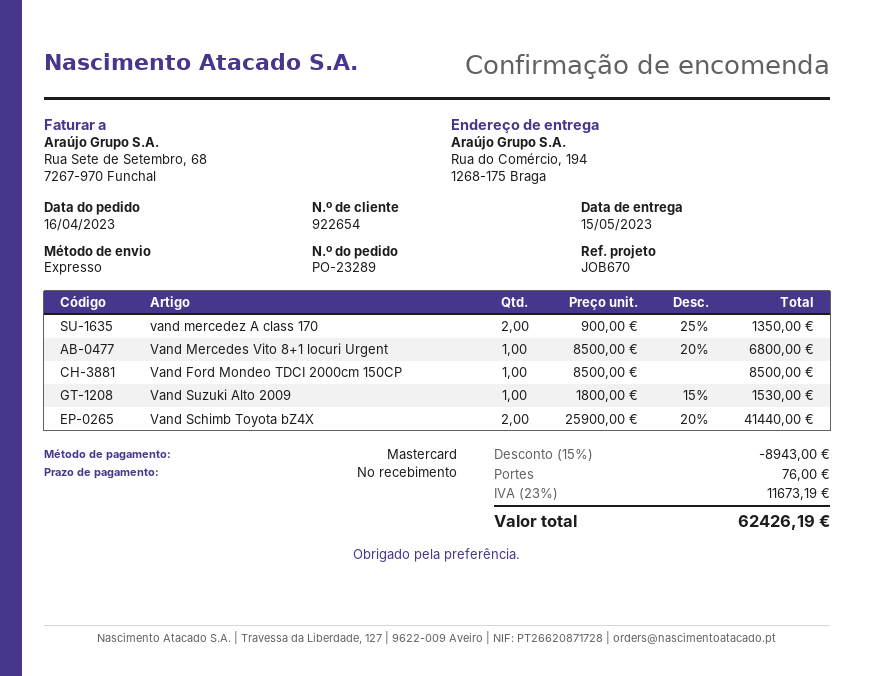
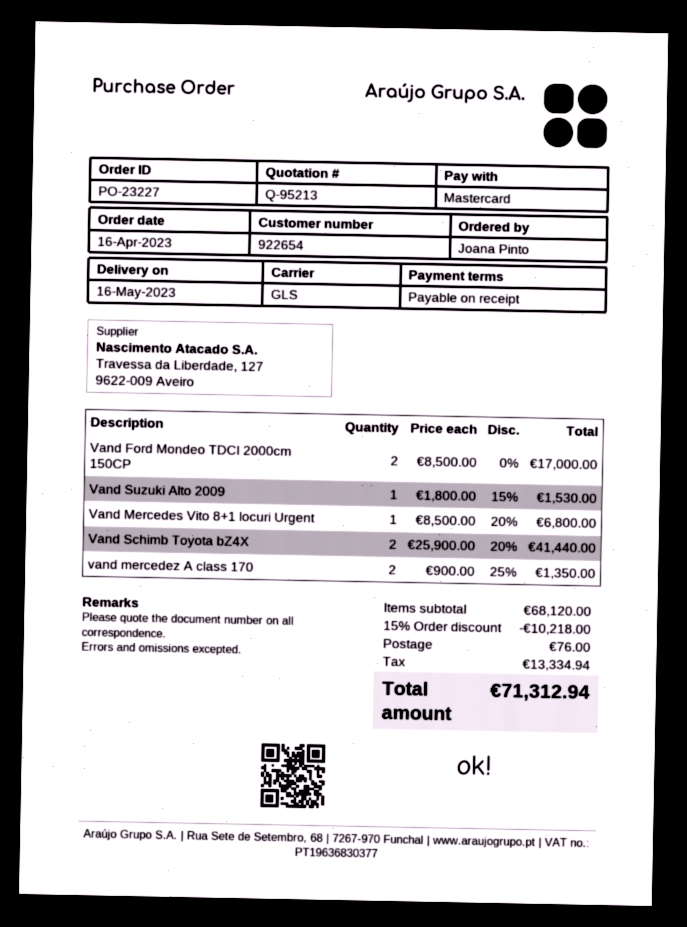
order number: PO-23289 -> PO-23227
delivery date: 2023-05-15 -> 2023-05-16
shipping method: express -> GLS
Vand Ford Mondeo TDCI 2000cm 150CP: 1 x 8500.00 = 8500.00 -> 2 x 8500.00 = 17000.00
discount: 15% = 8943.00 -> 15% = 10218.00
tax: 11673.19 -> 13334.94
total: 62426.19 -> 71312.94

